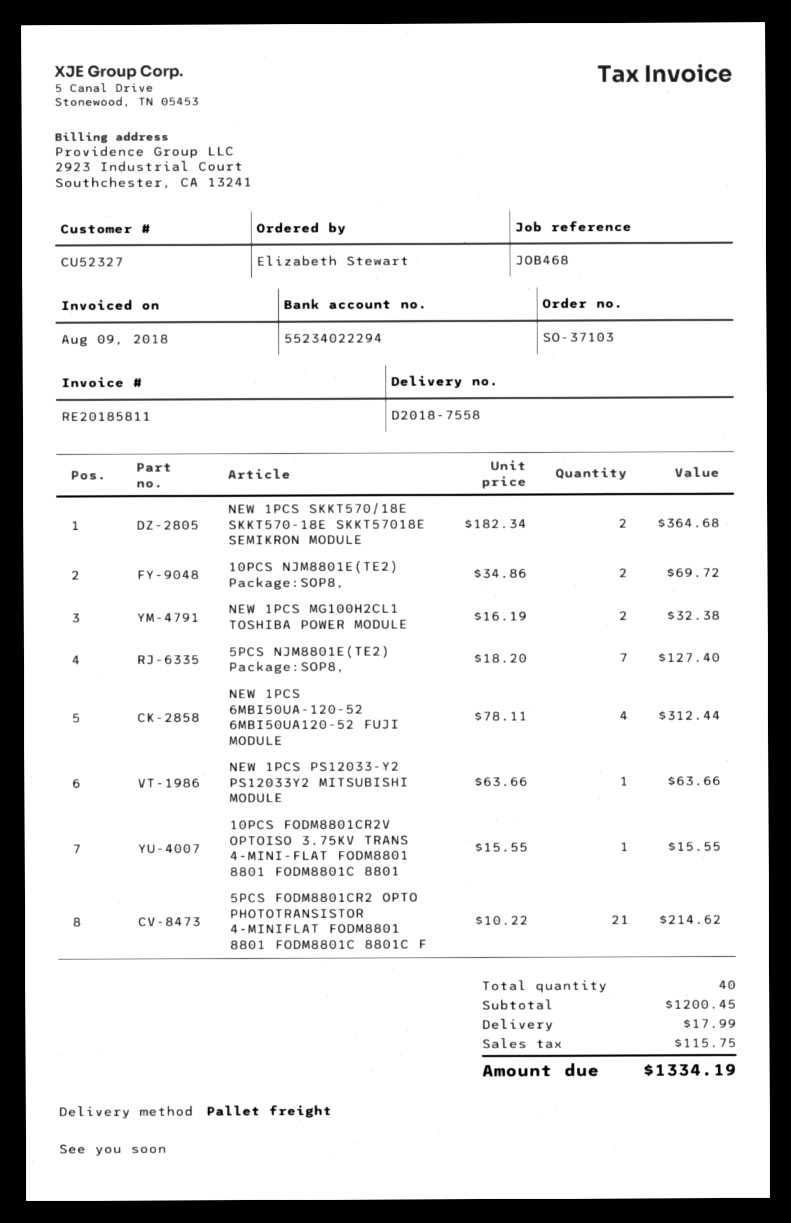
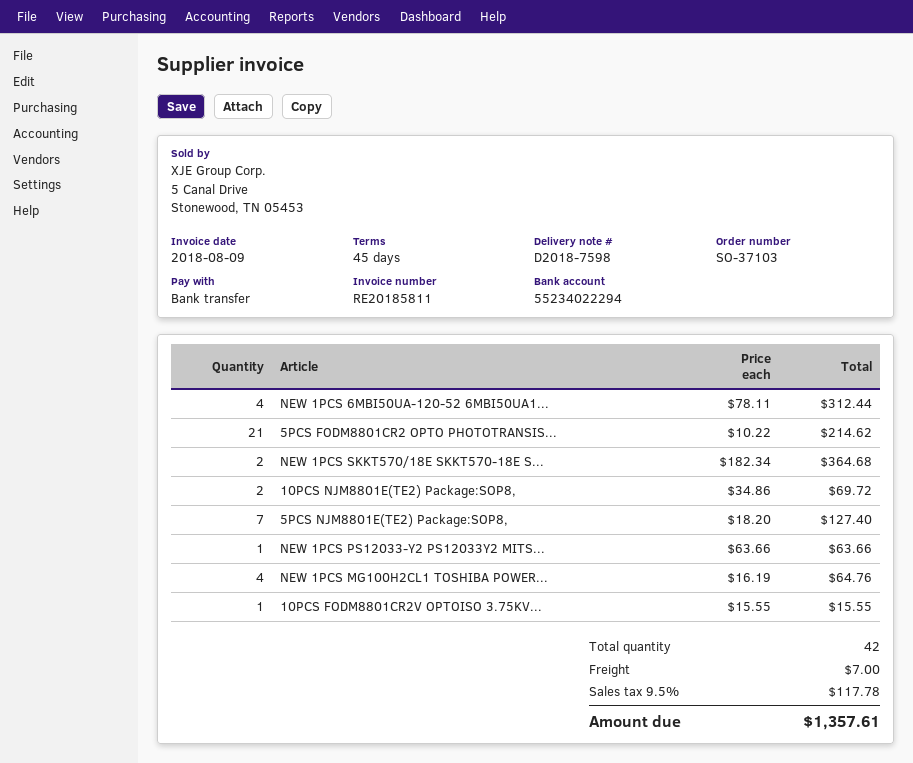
delivery note number: D2018-7558 -> D2018-7598
NEW 1PCS MG100H2CL1 TOSHIBA POWER MODULE: 2 x 16.19 = 32.38 -> 4 x 16.19 = 64.76
total quantity: 40 -> 42
shipping: 17.99 -> 7.00
tax: 115.75 -> 117.78
total: 1334.19 -> 1357.61

